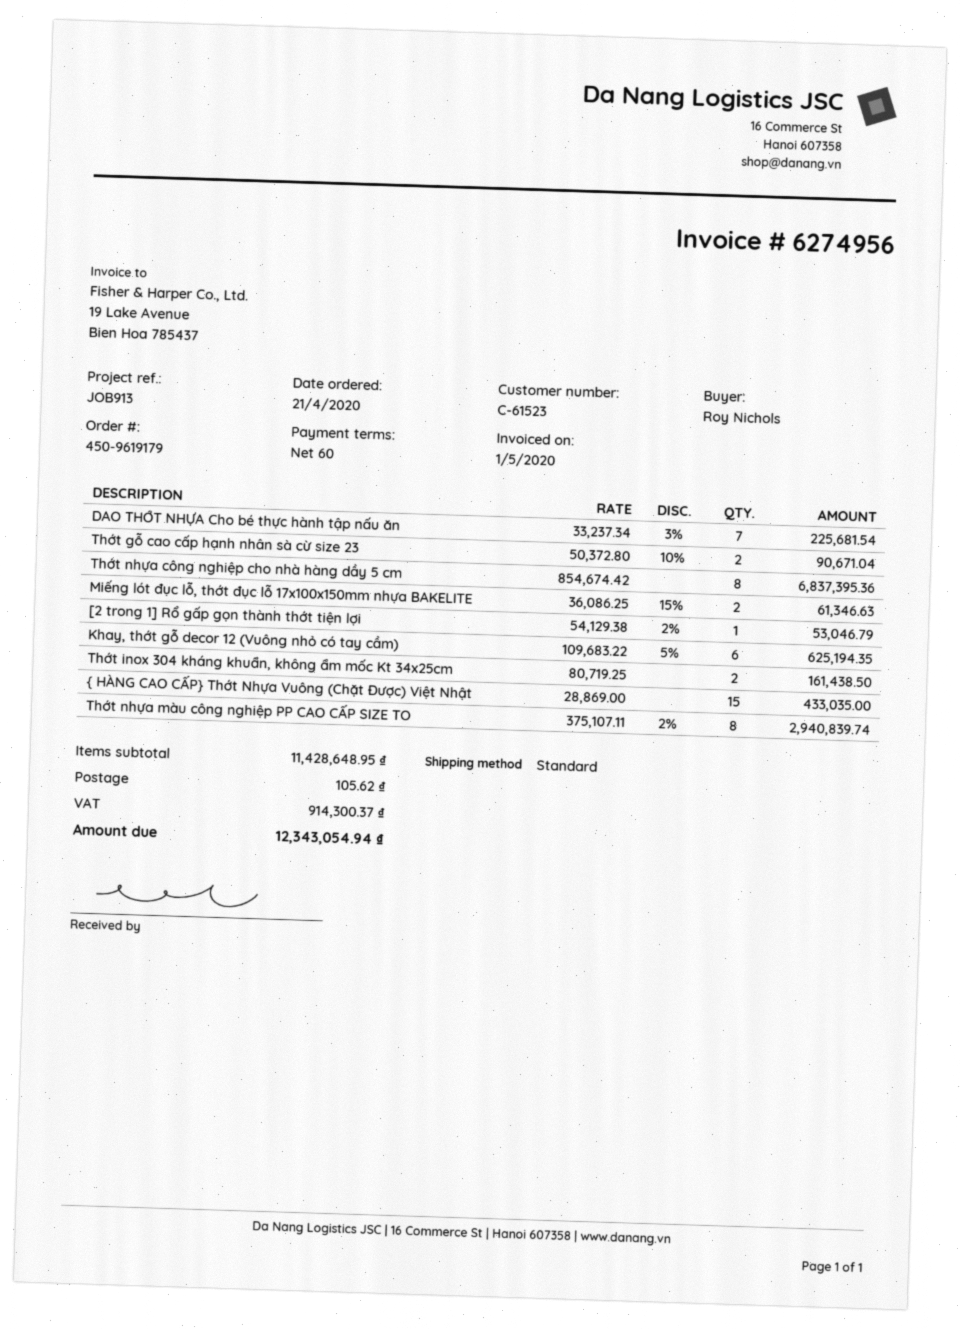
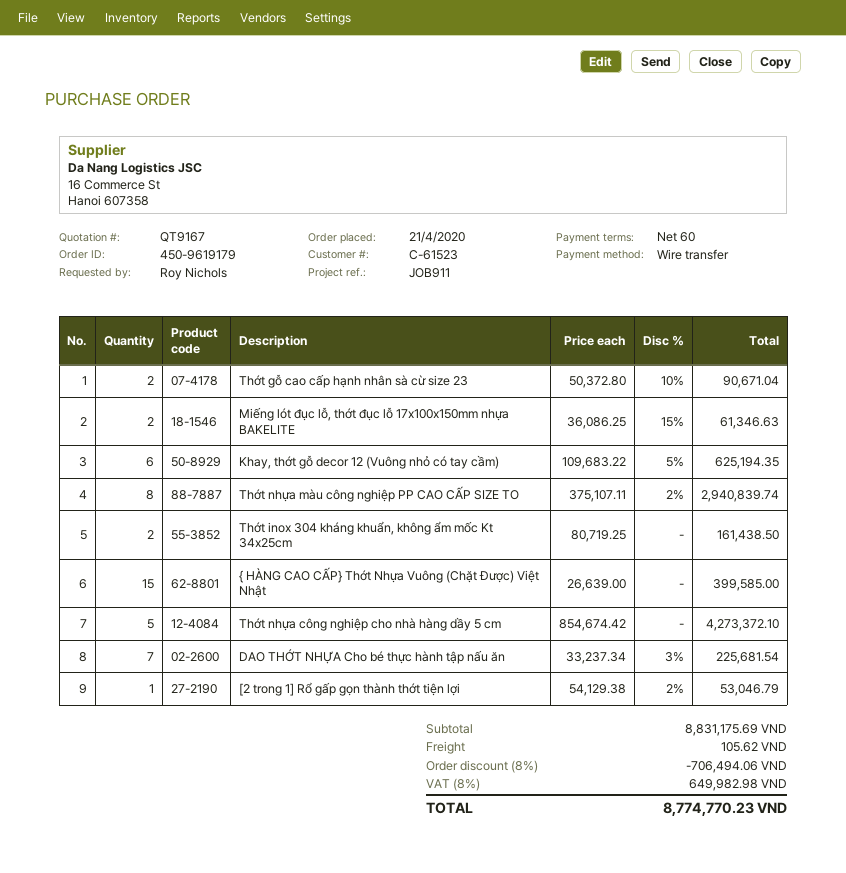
reference: JOB913 -> JOB911
Thớt nhựa công nghiệp cho nhà hàng dầy 5 cm: 8 x 854674.42 = 6837395.36 -> 5 x 854674.42 = 4273372.10
{ HÀNG CAO CẤP} Thớt Nhựa Vuông (Chặt Được) Việt Nhật: 15 x 28869.00 = 433035.00 -> 15 x 26639.00 = 399585.00
subtotal: 11428648.95 -> 8831175.69
discount: none -> 8% = 706494.06
tax: 914300.37 -> 649982.98
total: 12343054.94 -> 8774770.23

